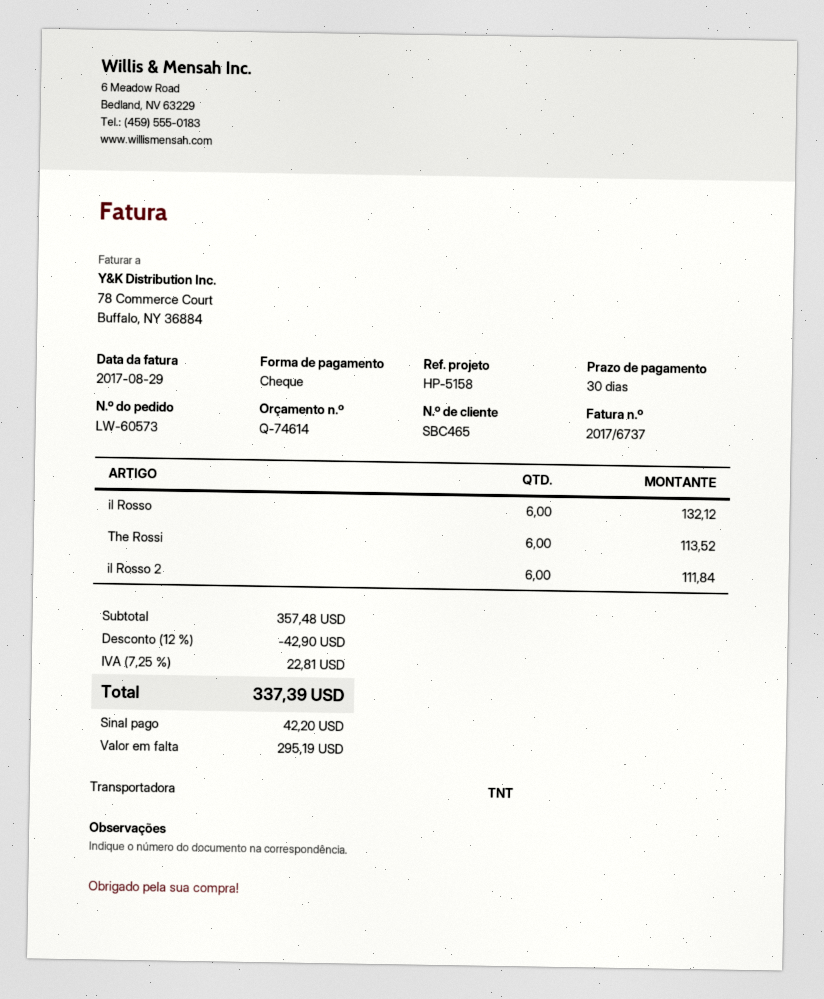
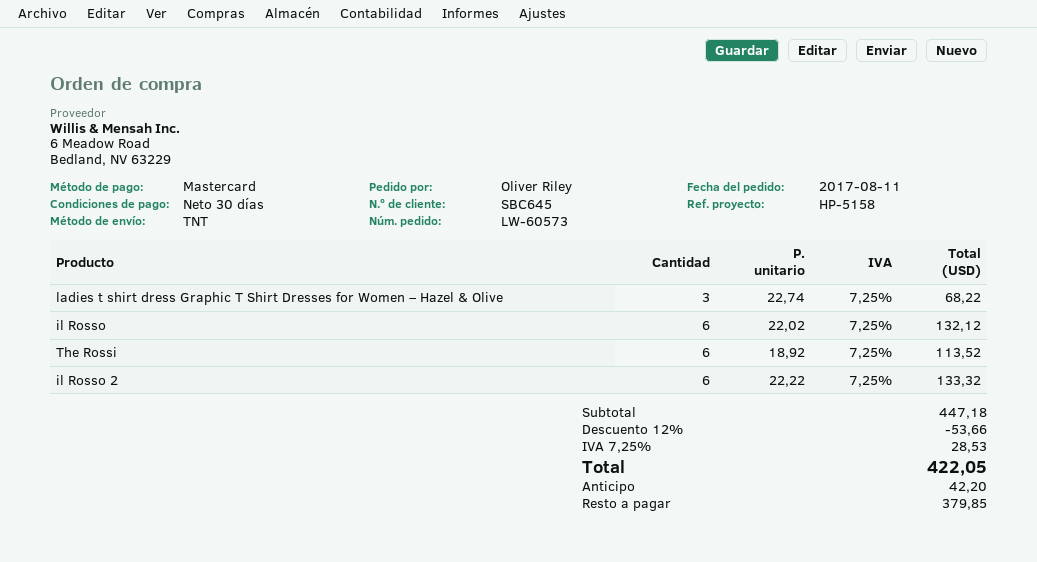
customer number: SBC465 -> SBC645
payment method: cheque -> Mastercard
il Rosso 2: 6 for 111.84 -> 6 for 133.32
ladies t shirt dress Graphic T Shirt Dresses for Women – Hazel & Olive: none -> 3 for 68.22
subtotal: 357.48 -> 447.18
discount: 12% = 42.90 -> 12% = 53.66
tax: 7.25% = 22.81 -> 7.25% = 28.53
total: 337.39 -> 422.05
balance: 295.19 -> 379.85

